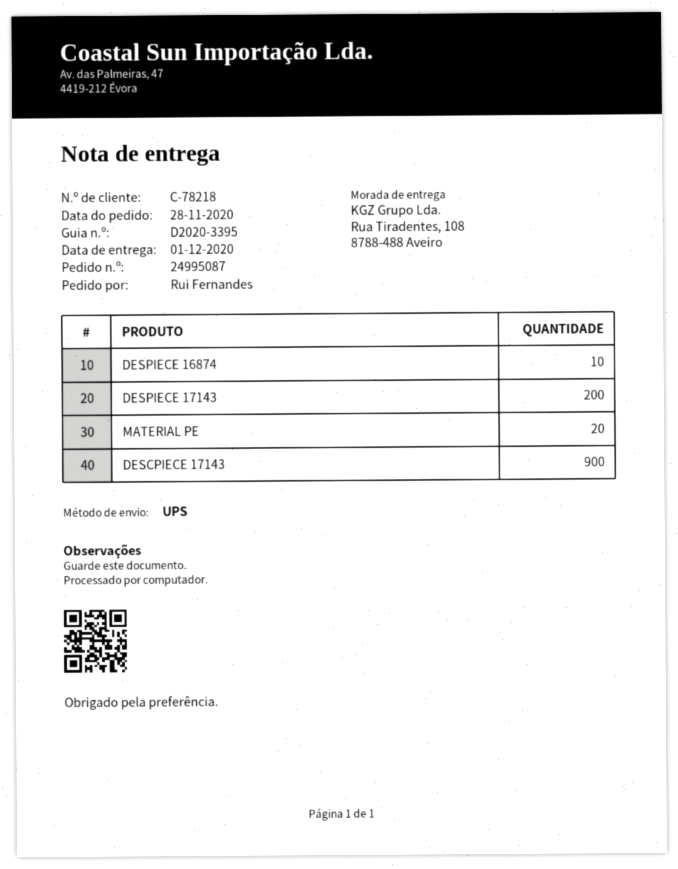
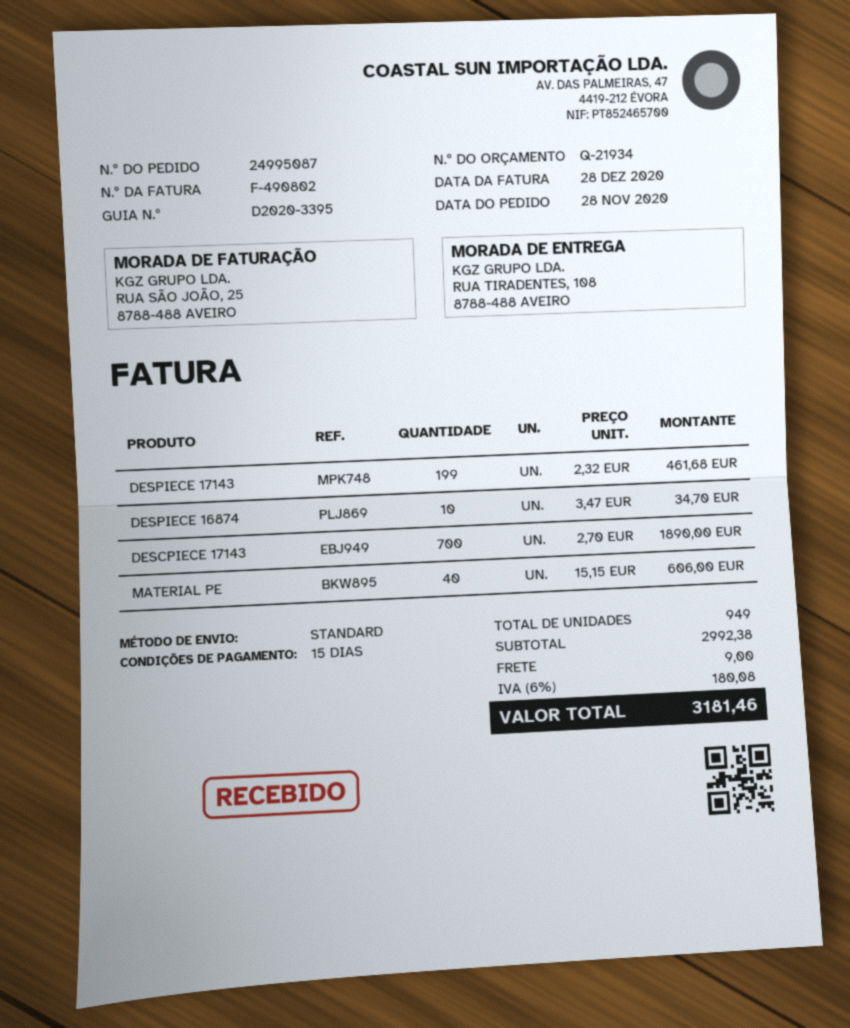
shipping method: UPS -> standard
DESPIECE 17143: 200 -> 199
MATERIAL PE: 20 -> 40
DESCPIECE 17143: 900 -> 700

